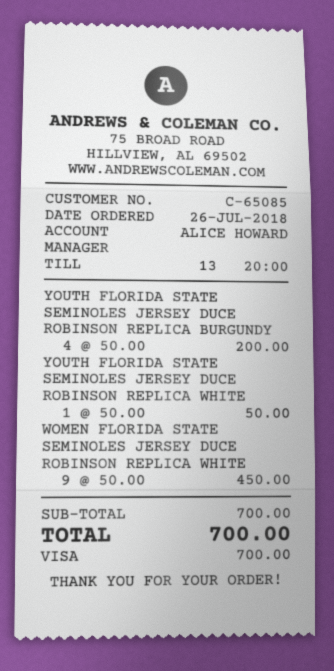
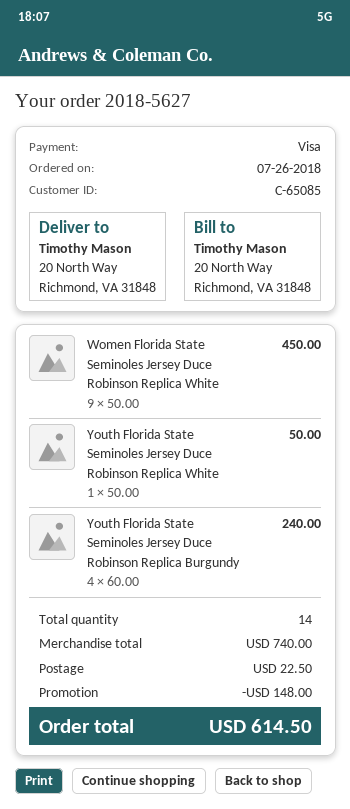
YOUTH FLORIDA STATE SEMINOLES JERSEY DUCE ROBINSON REPLICA BURGUNDY: 4 x 50.00 = 200.00 -> 4 x 60.00 = 240.00
subtotal: 700.00 -> 740.00
discount: none -> 148.00
shipping: none -> 22.50
total: 700.00 -> 614.50

